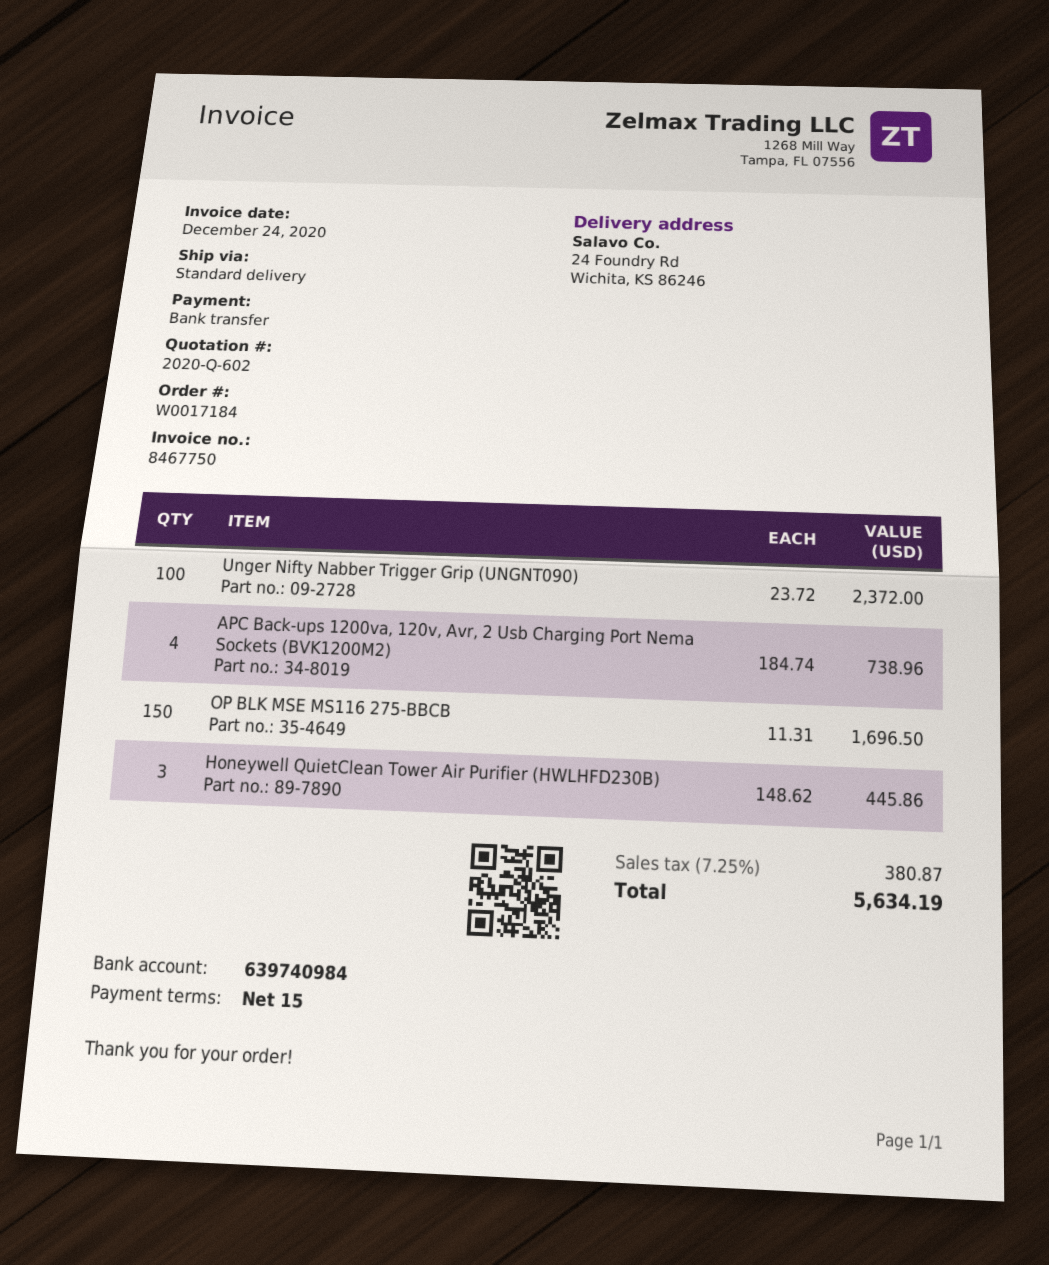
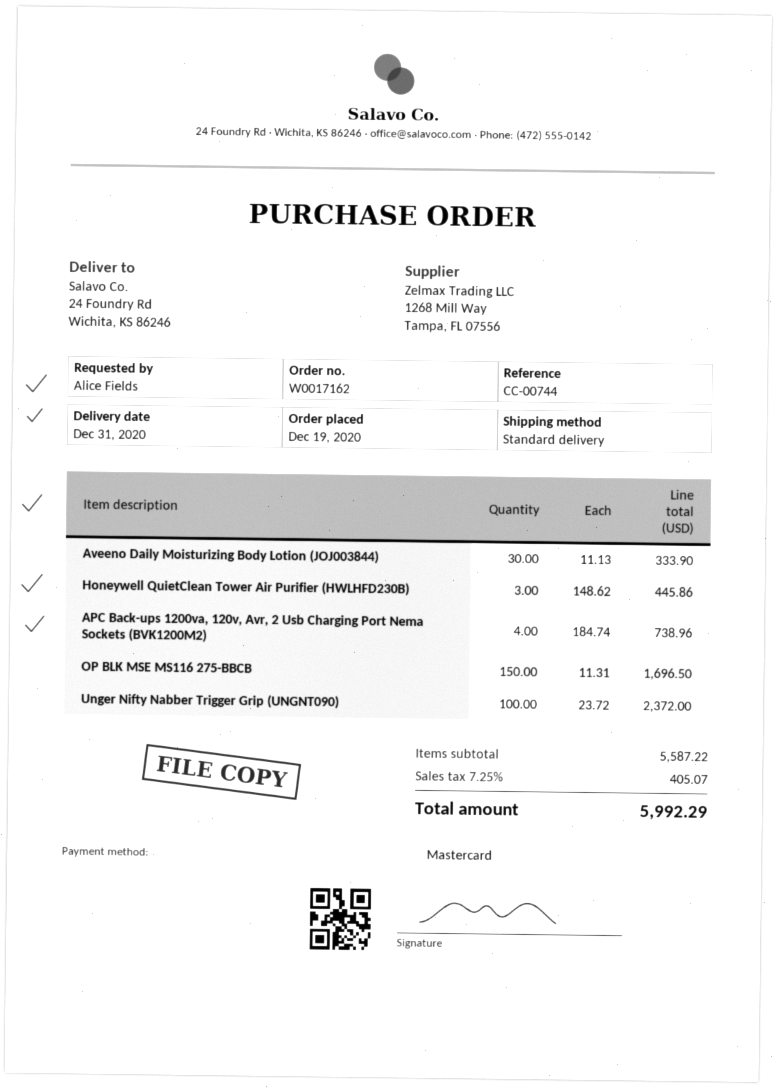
order number: W0017184 -> W0017162
payment method: bank transfer -> Mastercard
Aveeno Daily Moisturizing Body Lotion (JOJ003844): none -> 30 x 11.13 = 333.90
tax: 7.25% = 380.87 -> 7.25% = 405.07
total: 5634.19 -> 5992.29

